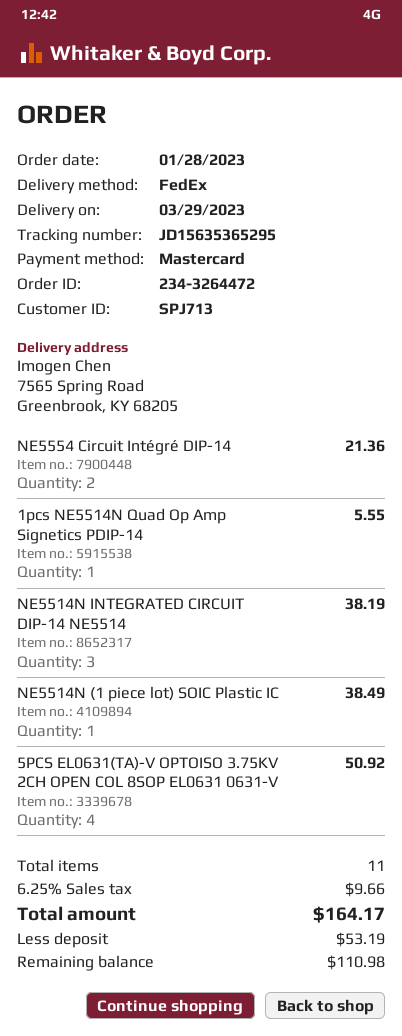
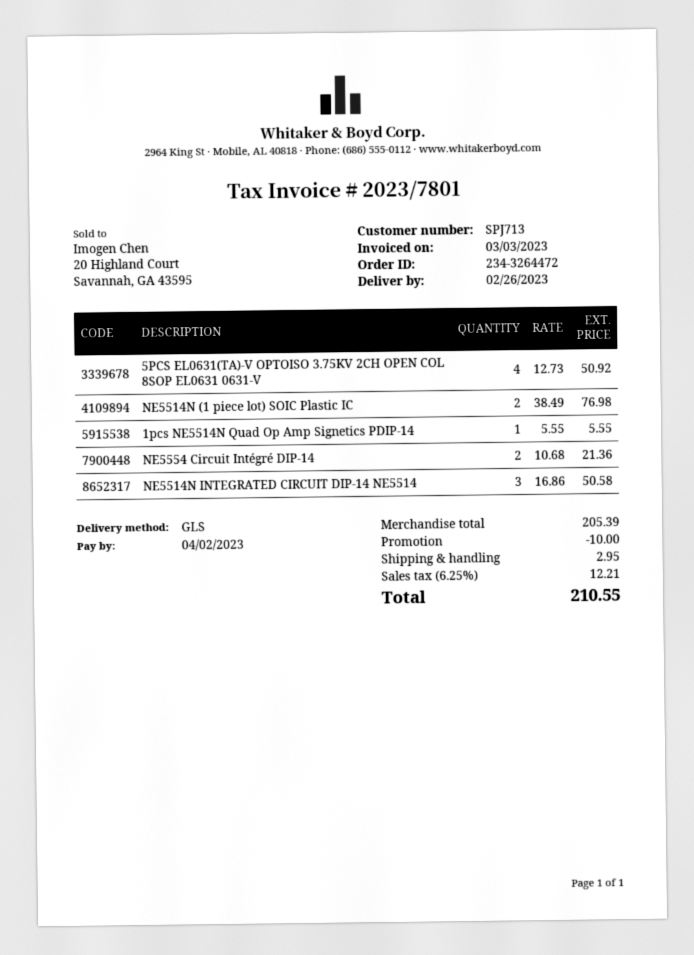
delivery date: 2023-03-29 -> 2023-02-26
shipping method: FedEx -> GLS
NE5514N INTEGRATED CIRCUIT DIP-14 NE5514: 3 for 38.19 -> 3 for 50.58
NE5514N (1 piece lot) SOIC Plastic IC: 1 for 38.49 -> 2 for 76.98
discount: none -> 10.00
shipping: none -> 2.95
tax: 6.25% = 9.66 -> 6.25% = 12.21
total: 164.17 -> 210.55

